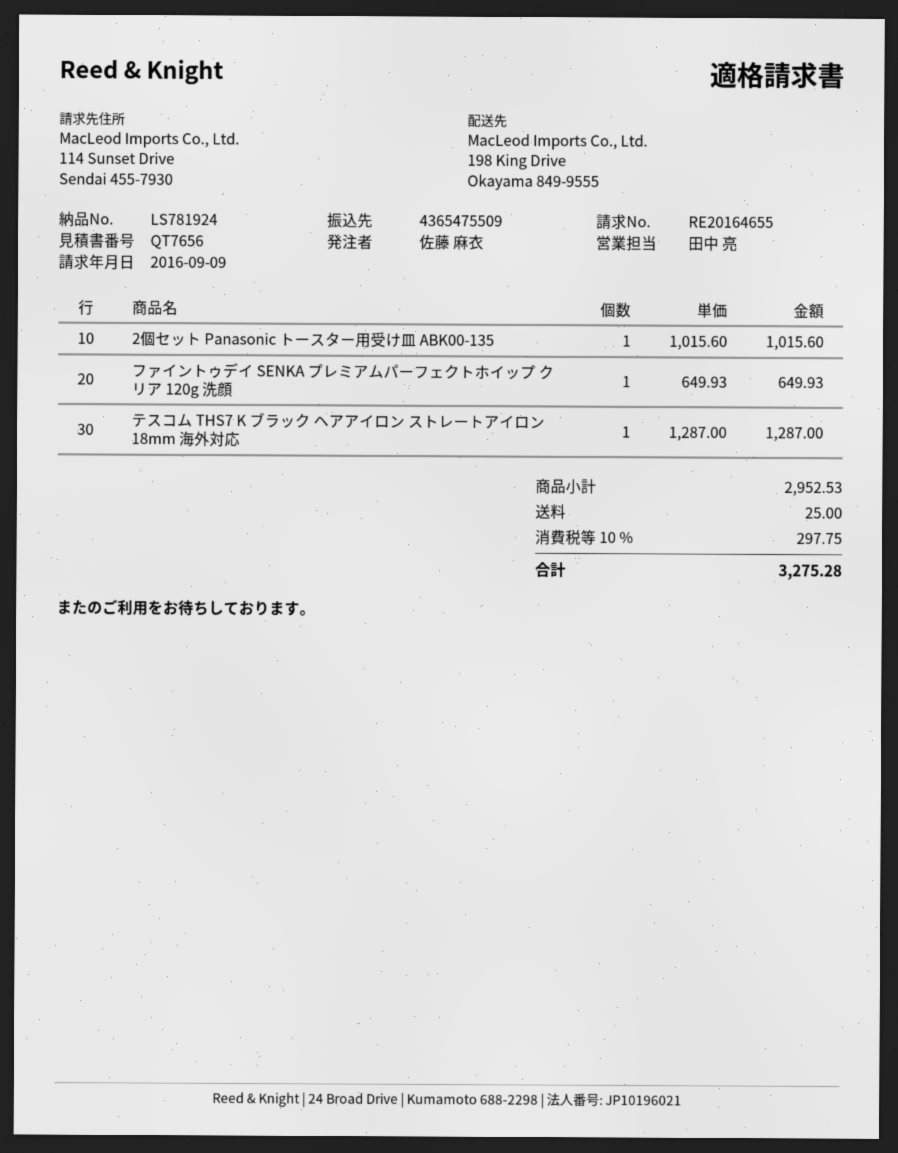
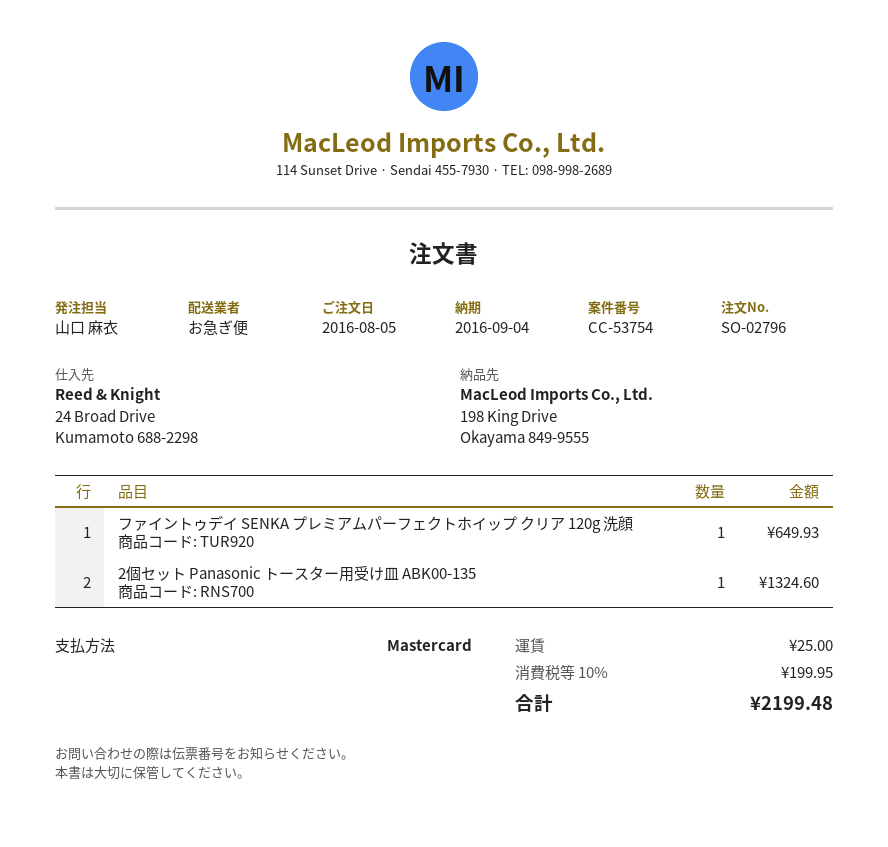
ordered by: 佐藤 麻衣 -> 山口 麻衣
2個セット Panasonic トースター用受け皿 ABK00-135: 1 for 1015.60 -> 1 for 1324.60
テスコム THS7 K ブラック ヘアアイロン ストレートアイロン 18mm 海外対応: 1 for 1287.00 -> none
tax: 10% = 297.75 -> 10% = 199.95
total: 3275.28 -> 2199.48

